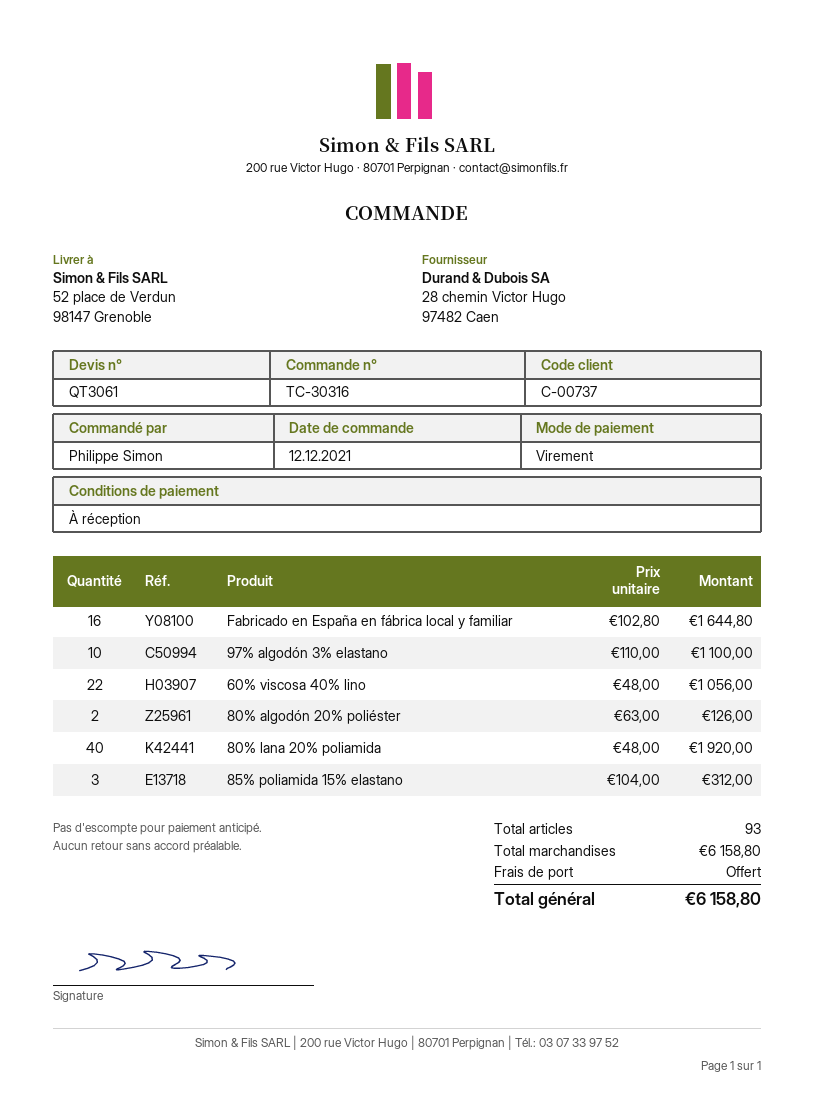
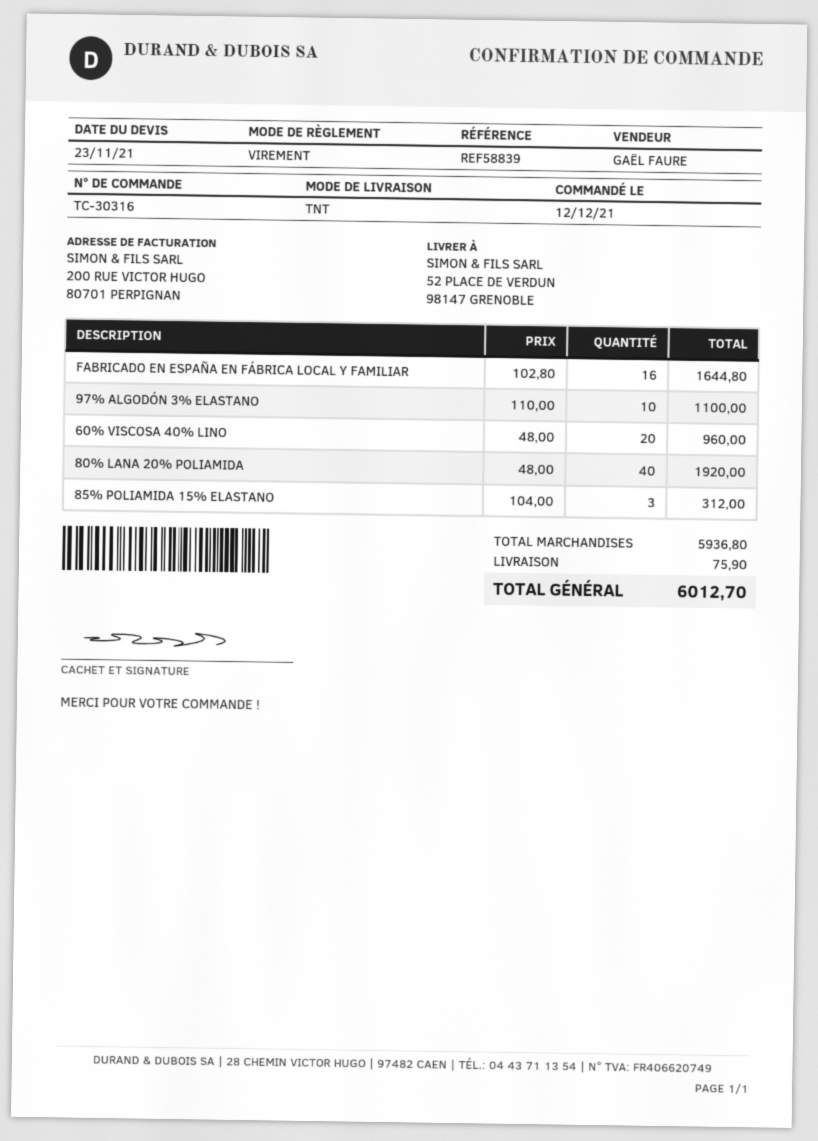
60% viscosa 40% lino: 22 x 48.00 = 1056.00 -> 20 x 48.00 = 960.00
80% algodón 20% poliéster: 2 x 63.00 = 126.00 -> none
subtotal: 6158.80 -> 5936.80
shipping: 0.00 -> 75.90
total: 6158.80 -> 6012.70

